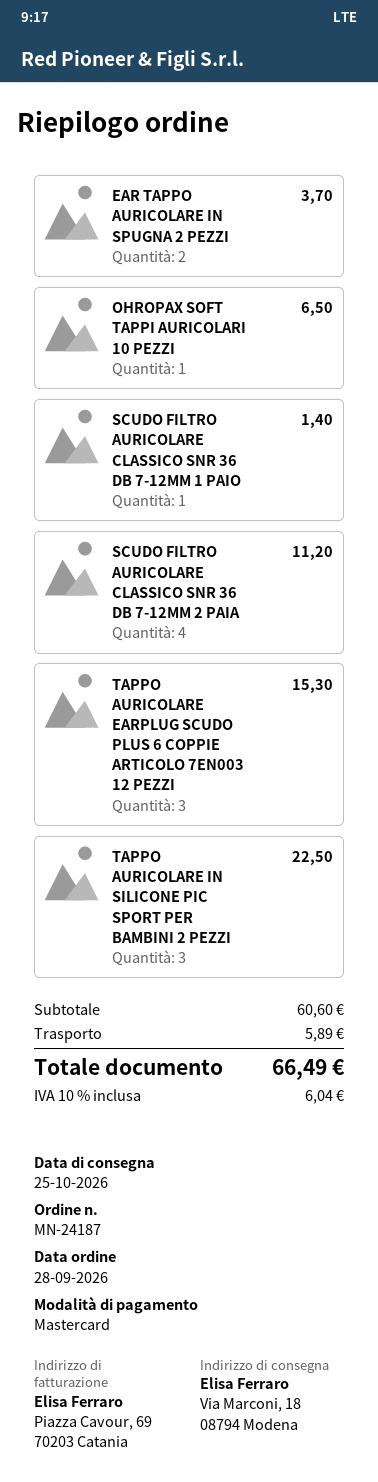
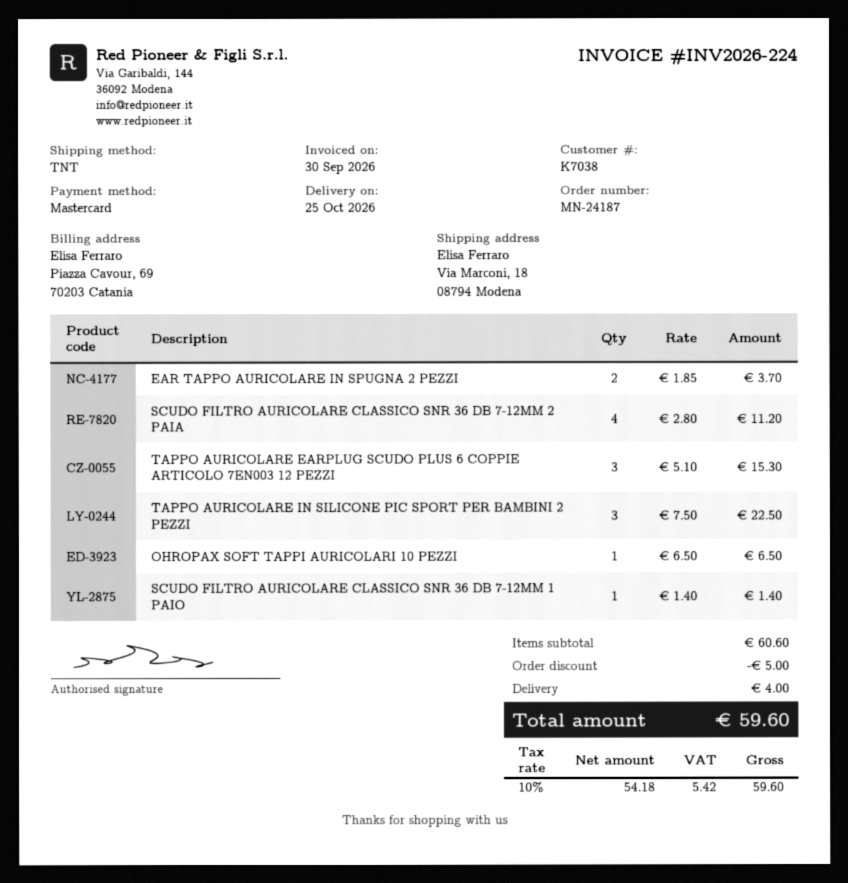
discount: none -> 5.00
shipping: 5.89 -> 4.00
tax: 10% = 6.04 -> 10% = 5.42
total: 66.49 -> 59.60

